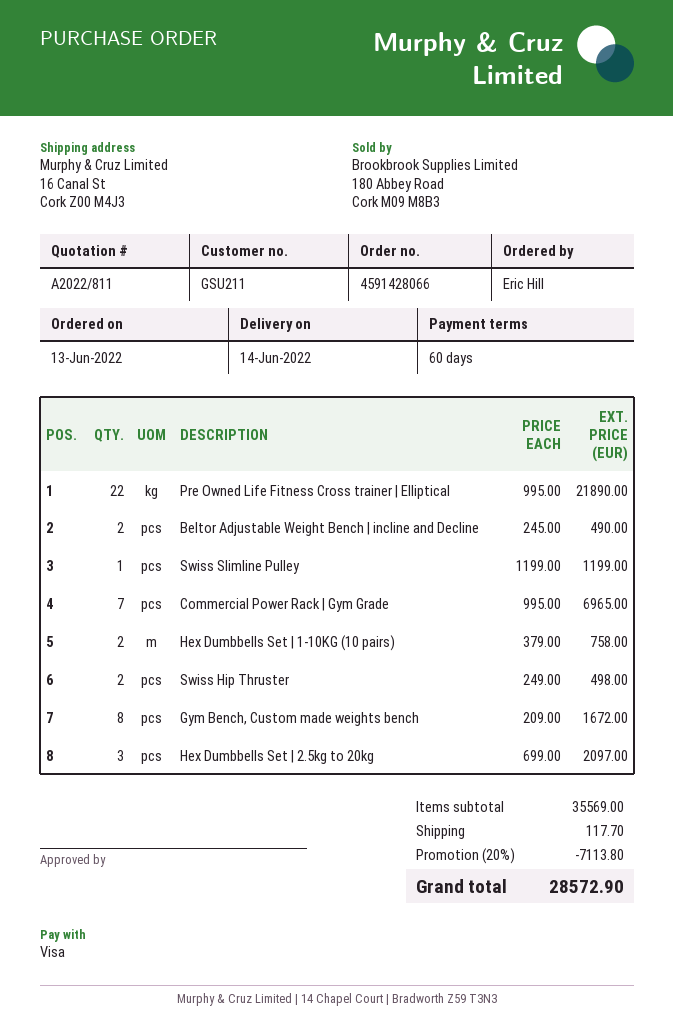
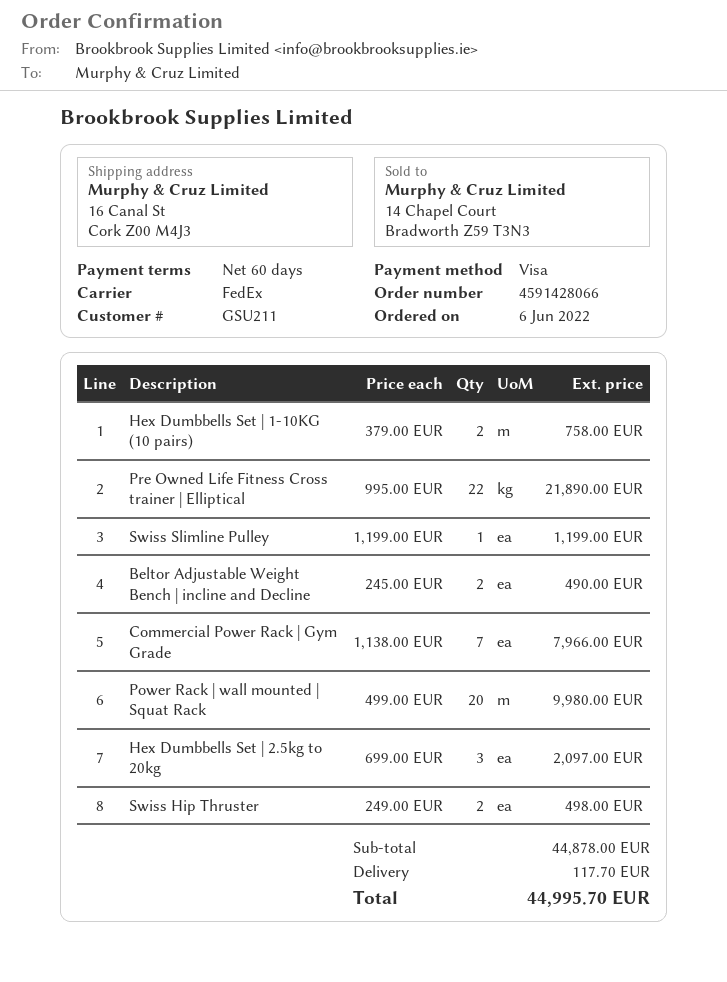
order date: 2022-06-13 -> 2022-06-06
Commercial Power Rack | Gym Grade: 7 x 995.00 = 6965.00 -> 7 x 1138.00 = 7966.00
Gym Bench, Custom made weights bench: 8 x 209.00 = 1672.00 -> none
Power Rack | wall mounted | Squat Rack: none -> 20 x 499.00 = 9980.00
subtotal: 35569.00 -> 44878.00
discount: 20% = 7113.80 -> none
total: 28572.90 -> 44995.70

